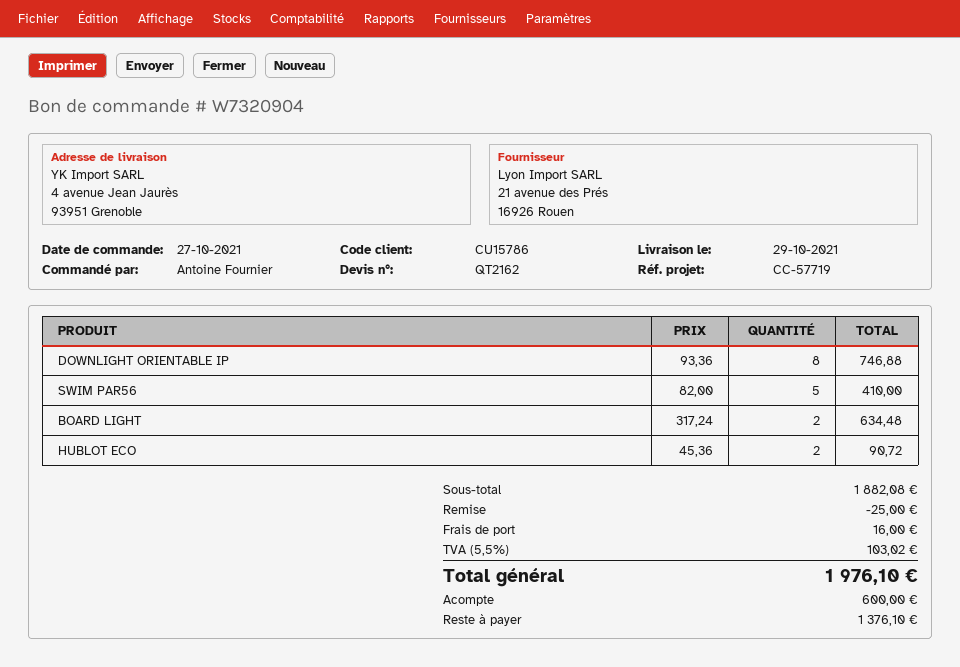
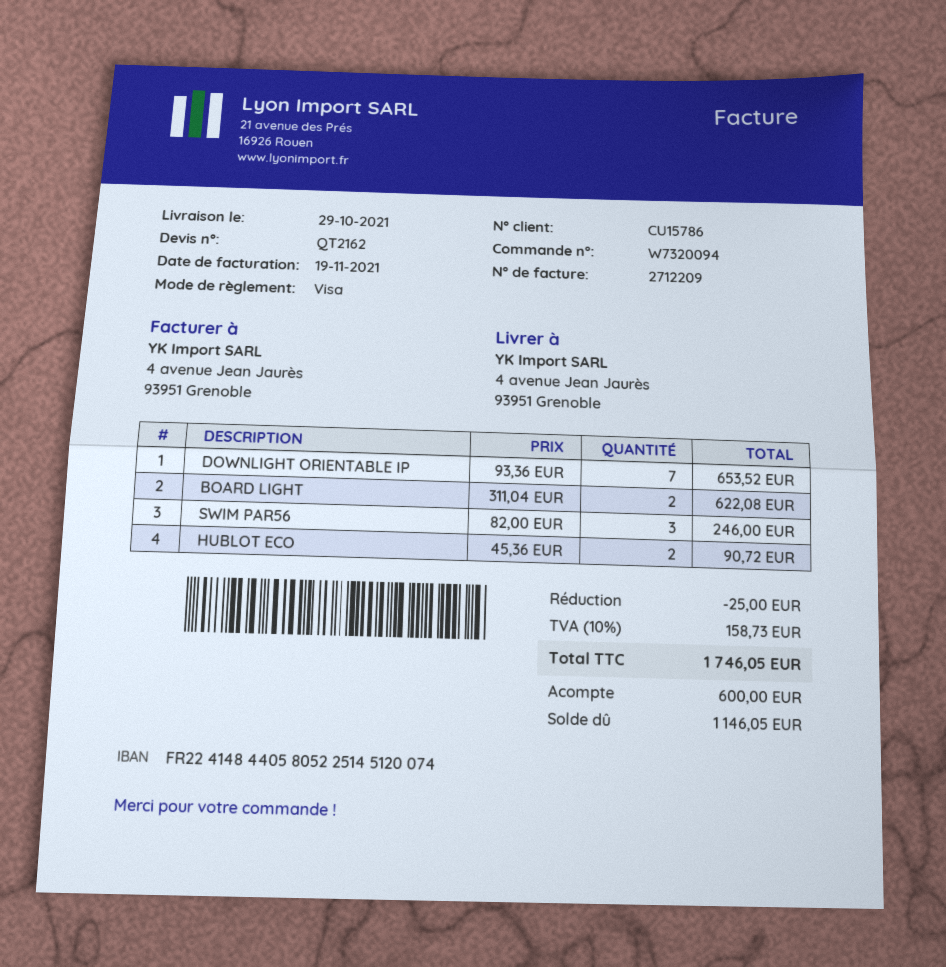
order number: W7320904 -> W7320094
DOWNLIGHT ORIENTABLE IP: 8 x 93.36 = 746.88 -> 7 x 93.36 = 653.52
SWIM PAR56: 5 x 82.00 = 410.00 -> 3 x 82.00 = 246.00
BOARD LIGHT: 2 x 317.24 = 634.48 -> 2 x 311.04 = 622.08
shipping: 16.00 -> none
tax: 5.5% = 103.02 -> 10% = 158.73
total: 1976.10 -> 1746.05
balance: 1376.10 -> 1146.05

